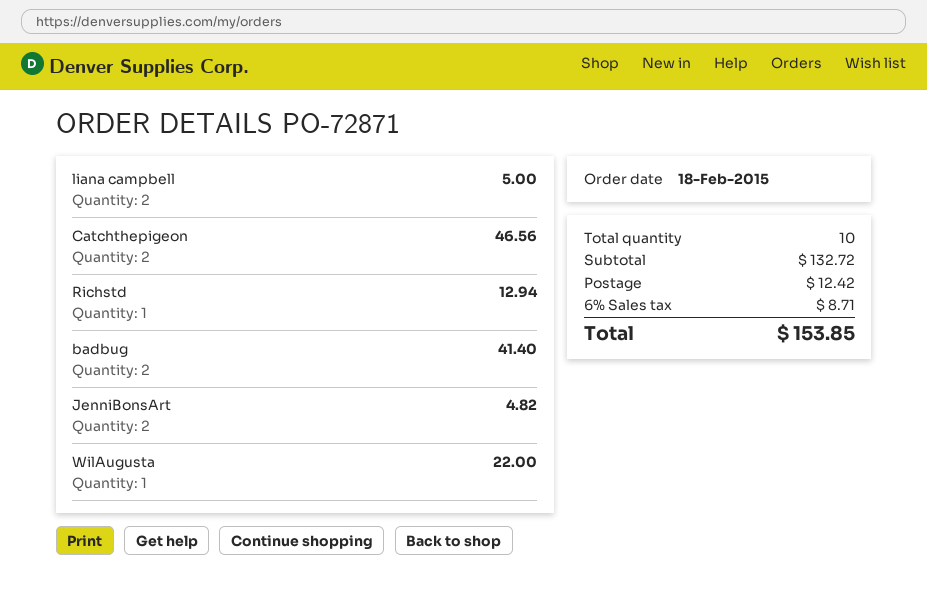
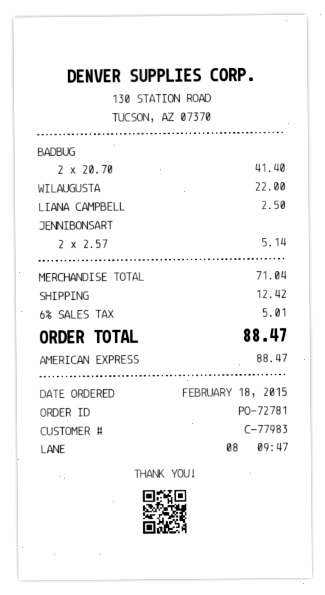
order number: PO-72871 -> PO-72781
liana campbell: 2 for 5.00 -> 1 for 2.50
Catchthepigeon: 2 for 46.56 -> none
Richstd: 1 for 12.94 -> none
JenniBonsArt: 2 for 4.82 -> 2 for 5.14
subtotal: 132.72 -> 71.04
tax: 6% = 8.71 -> 6% = 5.01
total: 153.85 -> 88.47

